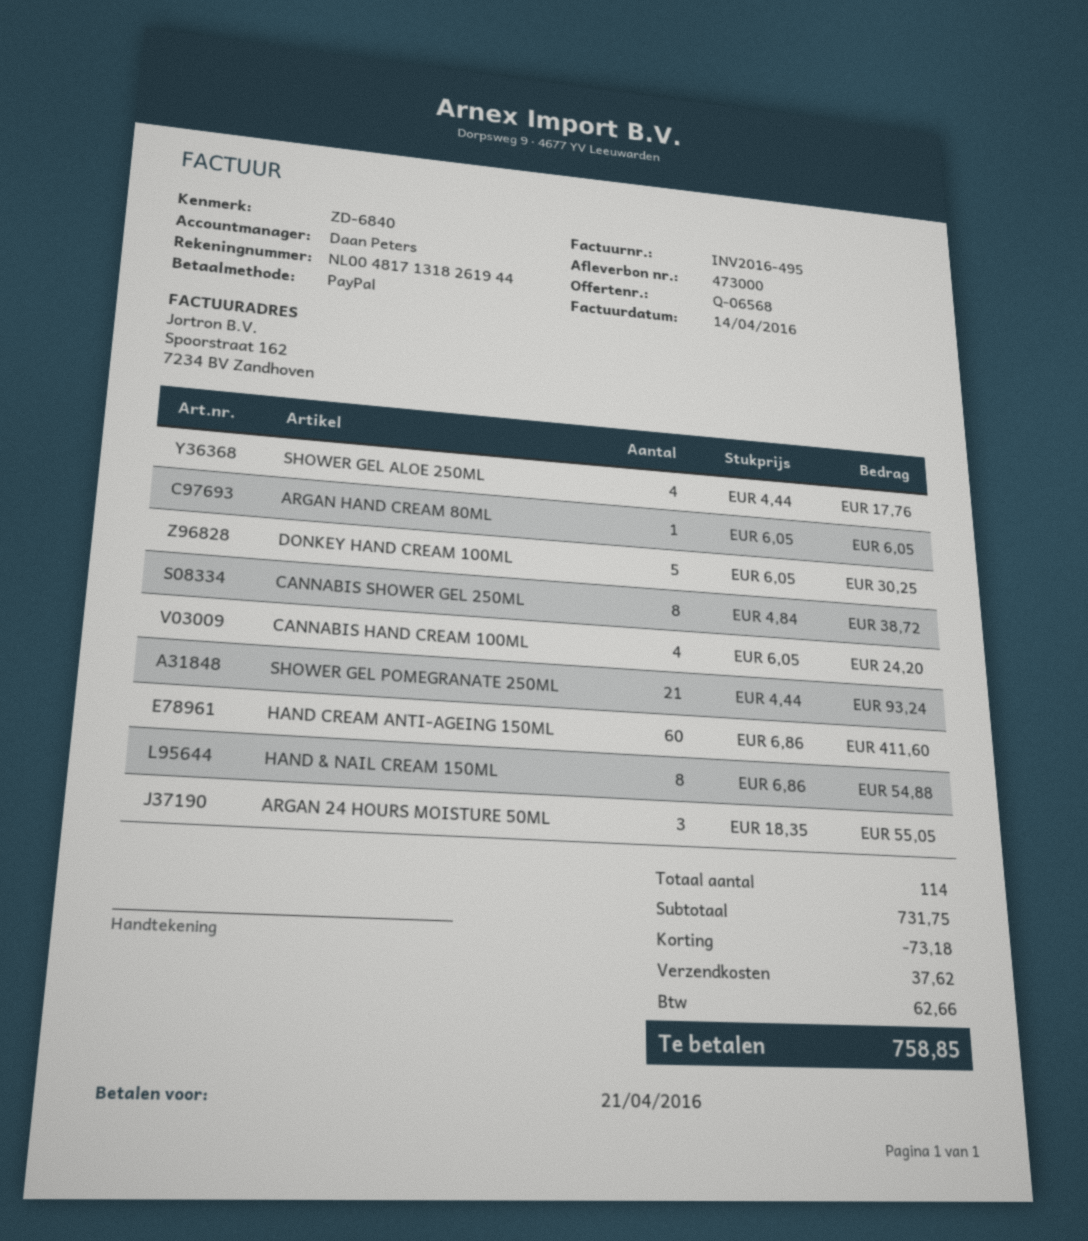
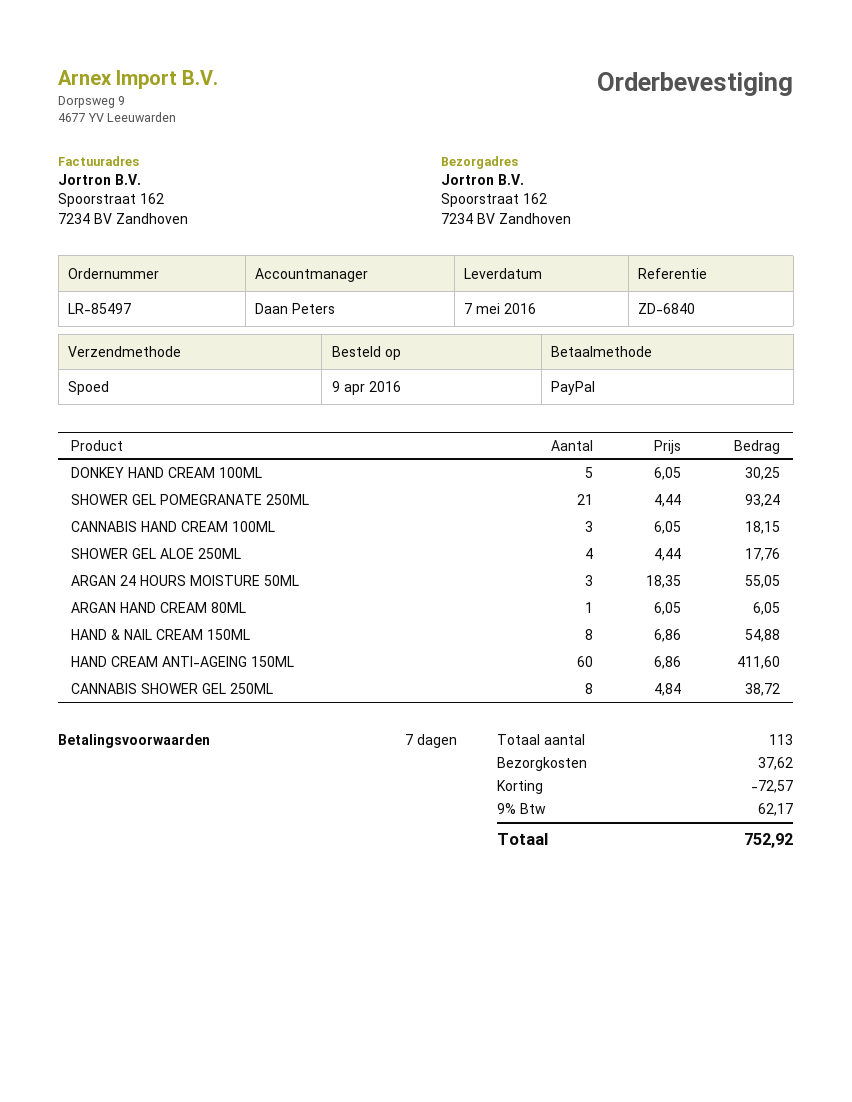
CANNABIS HAND CREAM 100ML: 4 x 6.05 = 24.20 -> 3 x 6.05 = 18.15
total quantity: 114 -> 113
discount: 73.18 -> 72.57
tax: 62.66 -> 62.17
total: 758.85 -> 752.92

